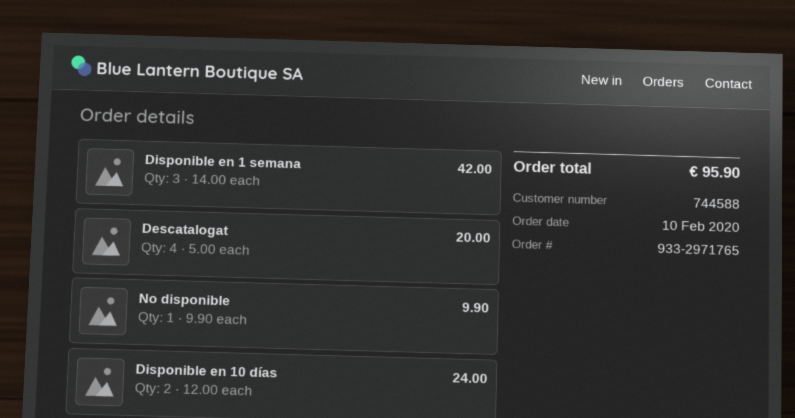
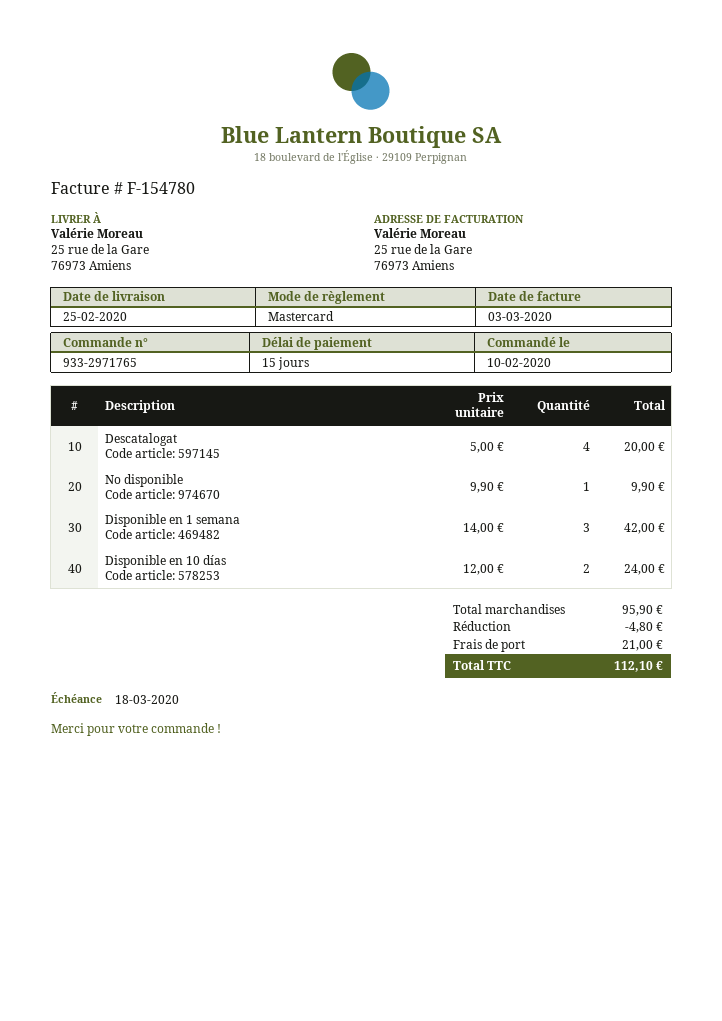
discount: none -> 4.80
shipping: none -> 21.00
total: 95.90 -> 112.10

